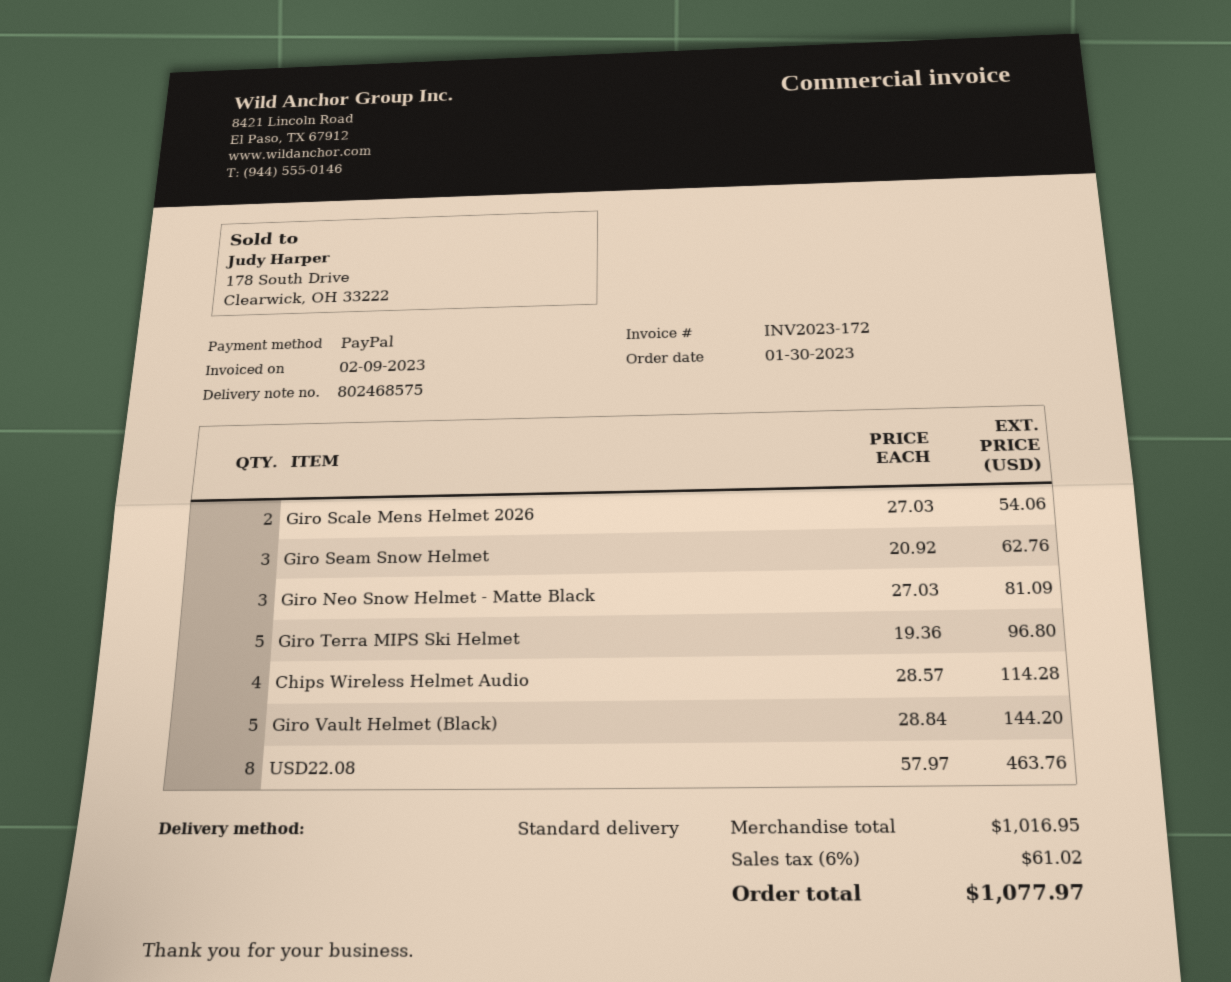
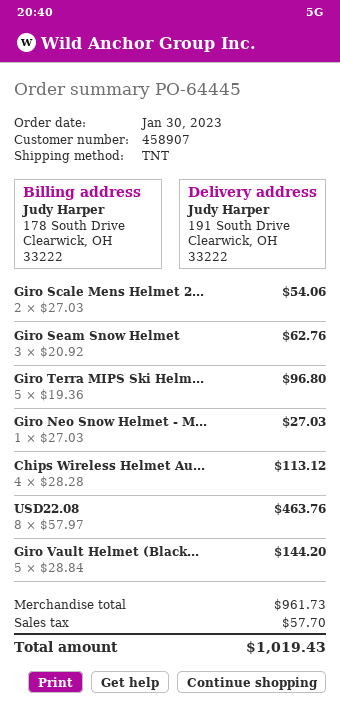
shipping method: standard -> TNT
Giro Neo Snow Helmet - Matte Black: 3 x 27.03 = 81.09 -> 1 x 27.03 = 27.03
Chips Wireless Helmet Audio: 4 x 28.57 = 114.28 -> 4 x 28.28 = 113.12
subtotal: 1016.95 -> 961.73
tax: 61.02 -> 57.70
total: 1077.97 -> 1019.43

